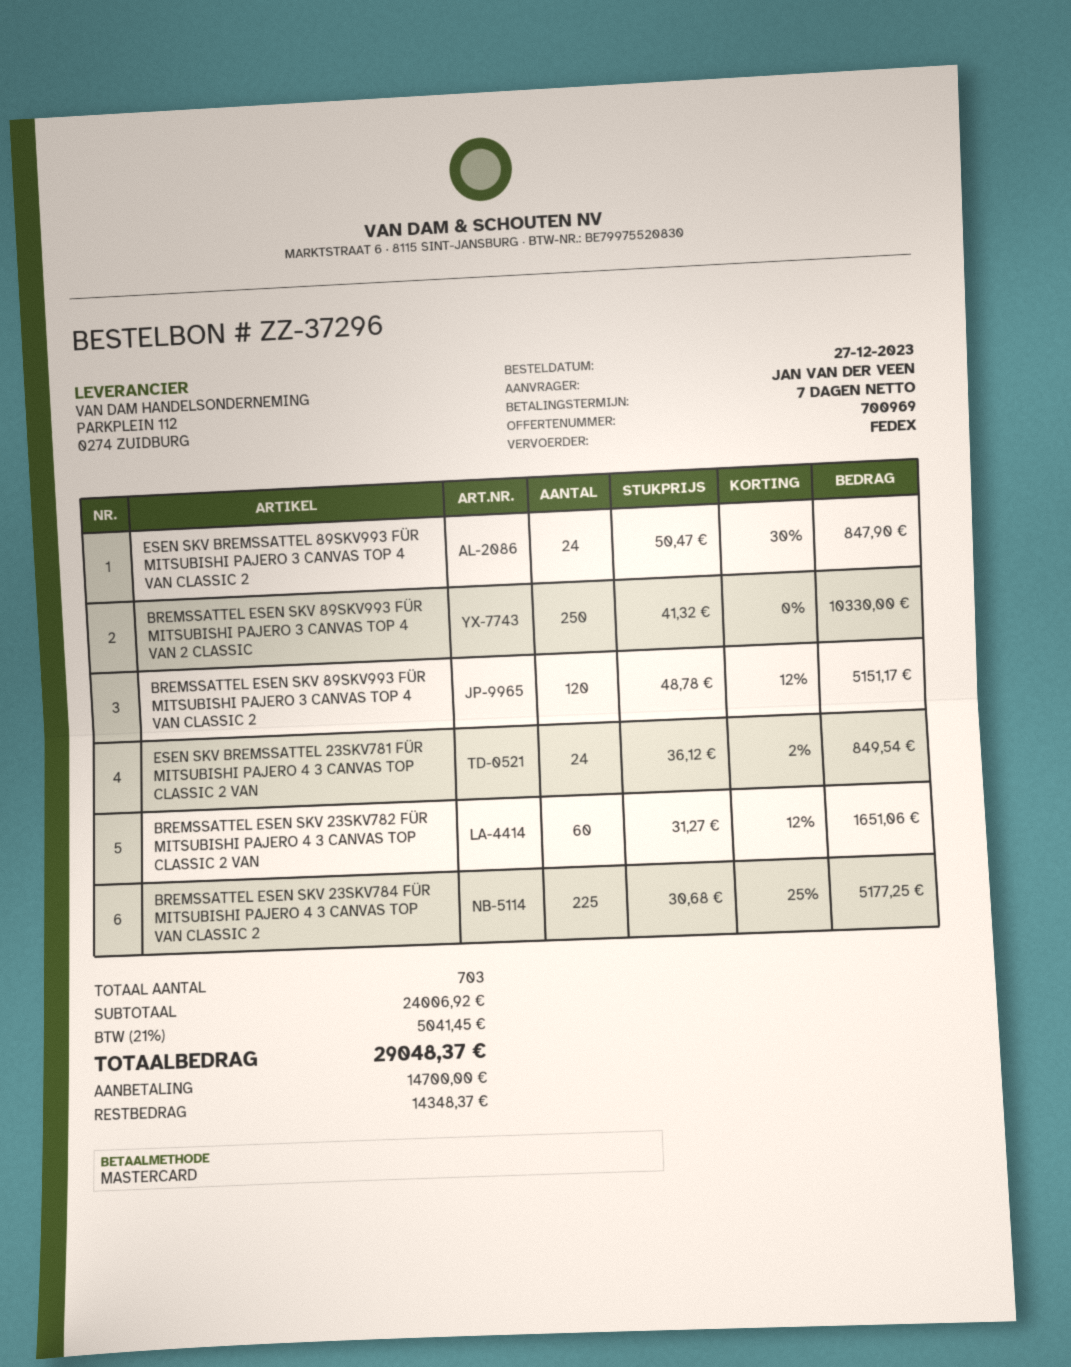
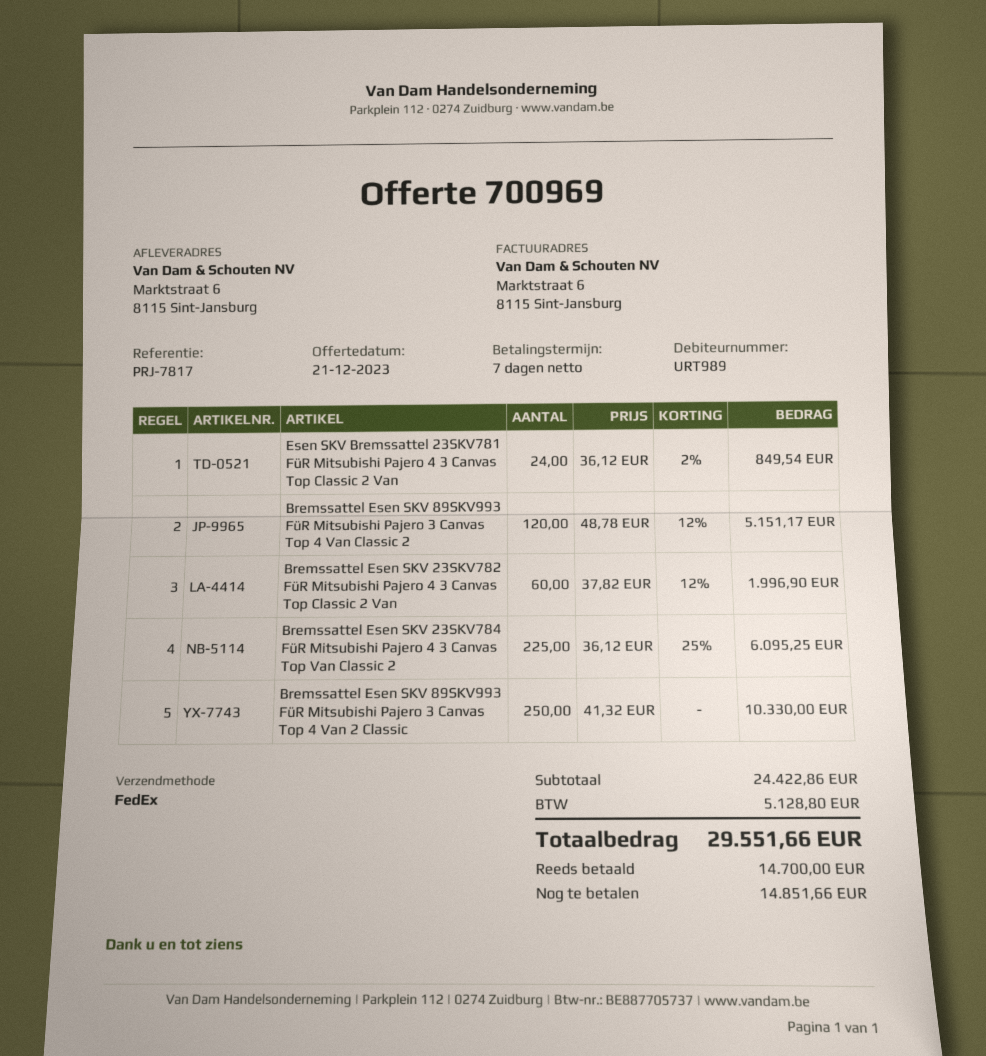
ESEN SKV BREMSSATTEL 89SKV993 FÜR MITSUBISHI PAJERO 3 CANVAS TOP 4 VAN CLASSIC 2: 24 x 50.47 - 30% = 847.90 -> none
BREMSSATTEL ESEN SKV 23SKV782 FÜR MITSUBISHI PAJERO 4 3 CANVAS TOP CLASSIC 2 VAN: 60 x 31.27 - 12% = 1651.06 -> 60 x 37.82 - 12% = 1996.90
BREMSSATTEL ESEN SKV 23SKV784 FÜR MITSUBISHI PAJERO 4 3 CANVAS TOP VAN CLASSIC 2: 225 x 30.68 - 25% = 5177.25 -> 225 x 36.12 - 25% = 6095.25
subtotal: 24006.92 -> 24422.86
tax: 5041.45 -> 5128.80
total: 29048.37 -> 29551.66
balance: 14348.37 -> 14851.66

